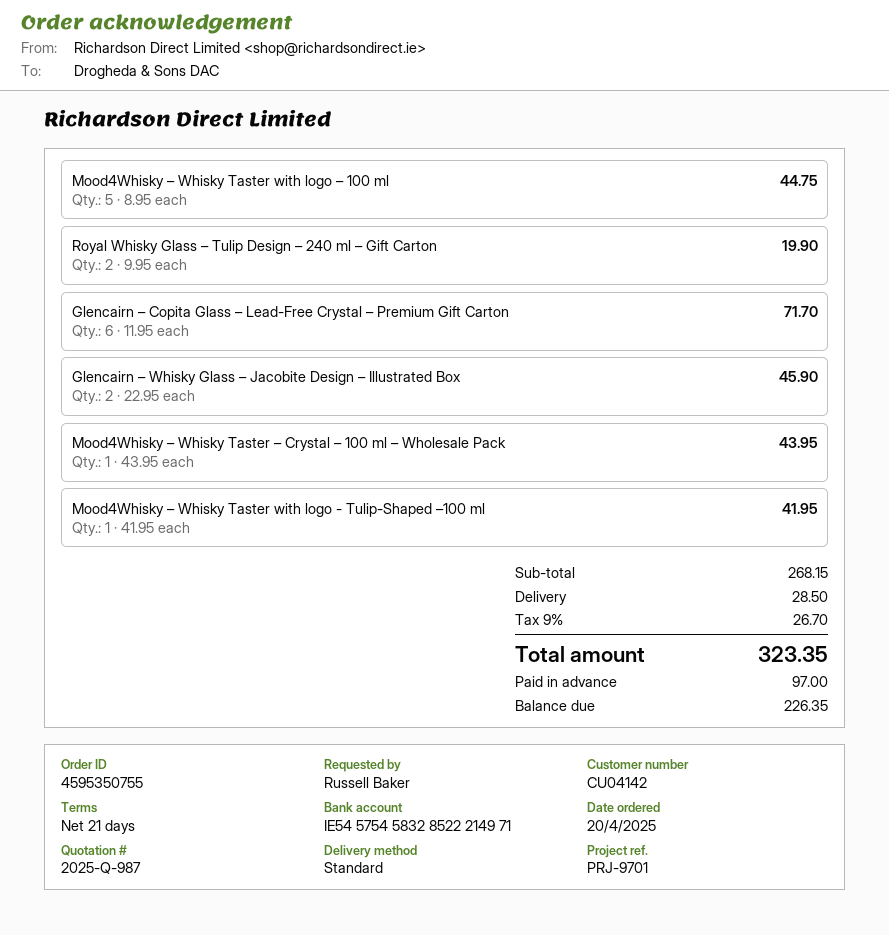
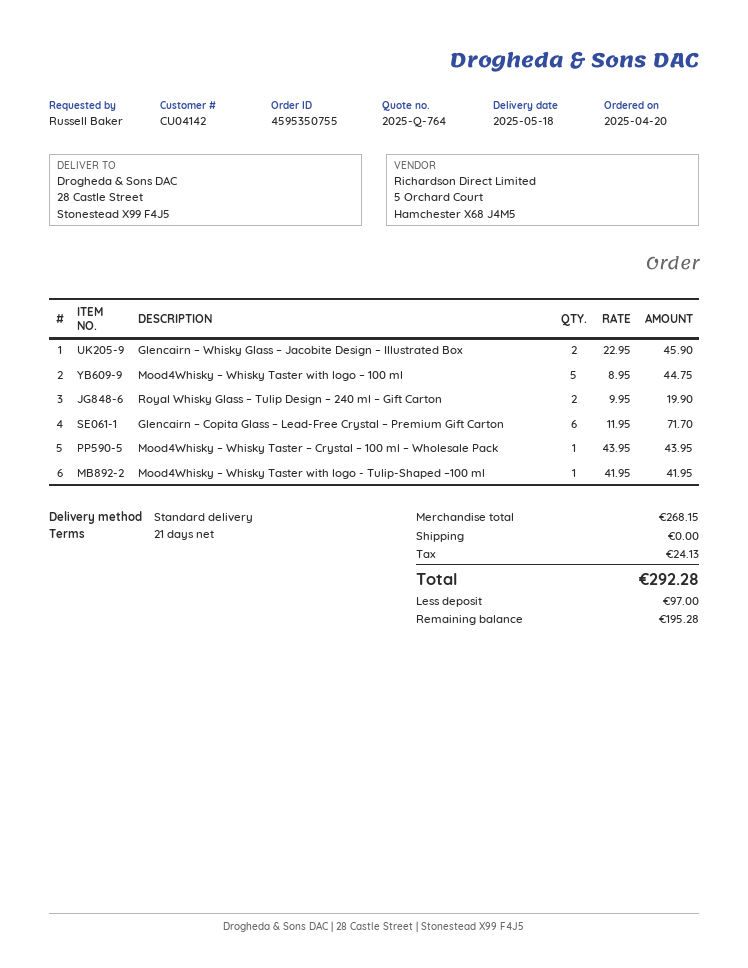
quote number: 2025-Q-987 -> 2025-Q-764
shipping: 28.50 -> 0.00
tax: 26.70 -> 24.13
total: 323.35 -> 292.28
balance: 226.35 -> 195.28

